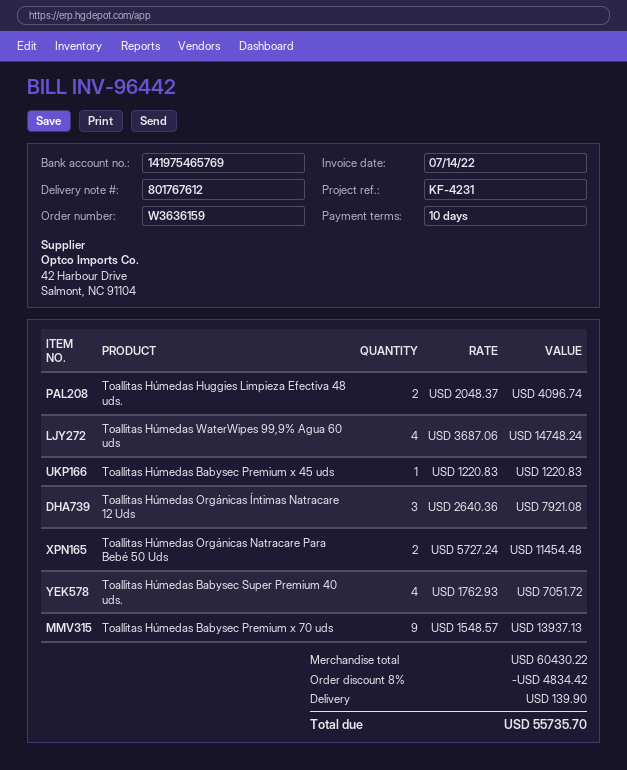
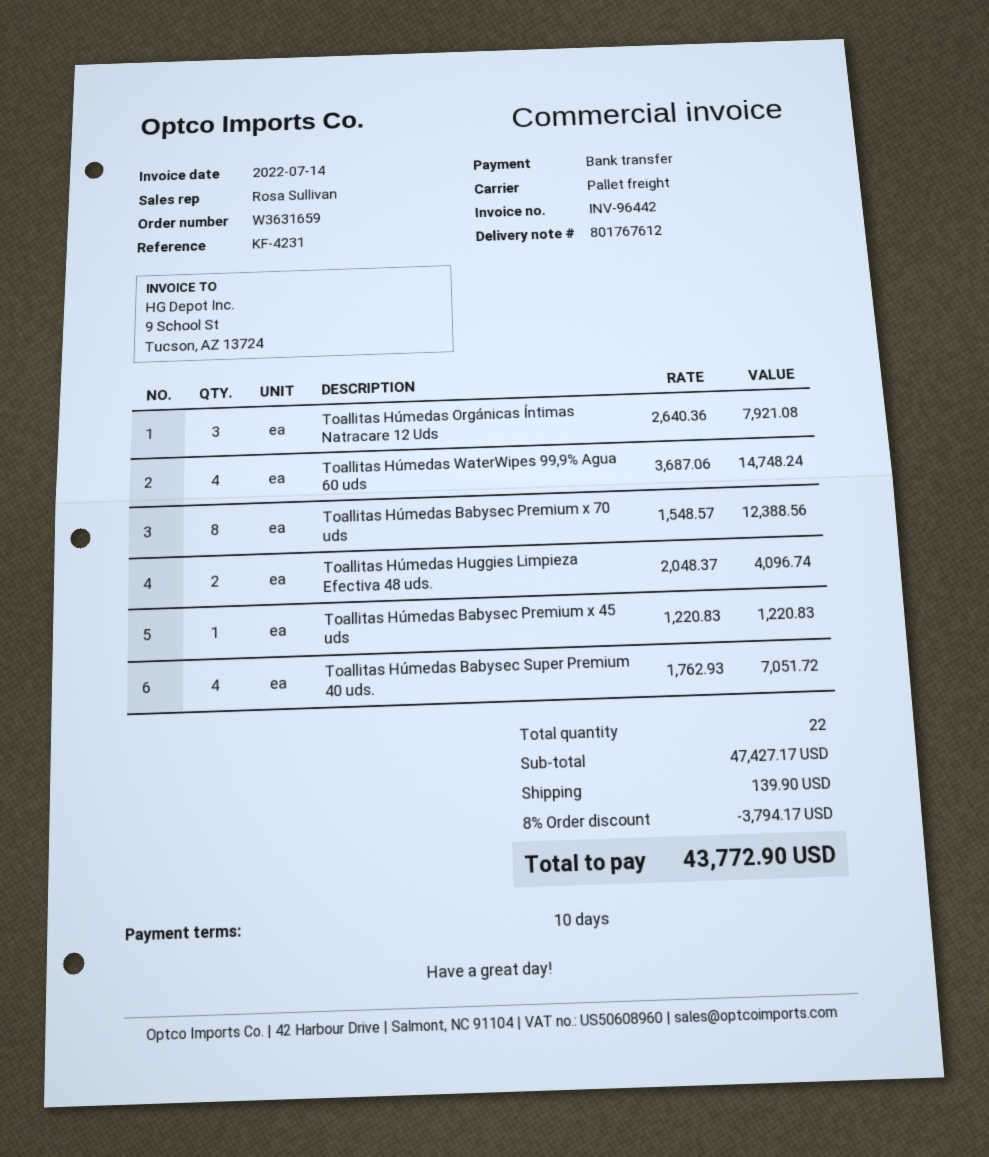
order number: W3636159 -> W3631659
Toallitas Húmedas Orgánicas Natracare Para Bebé 50 Uds: 2 x 5727.24 = 11454.48 -> none
Toallitas Húmedas Babysec Premium x 70 uds: 9 x 1548.57 = 13937.13 -> 8 x 1548.57 = 12388.56
subtotal: 60430.22 -> 47427.17
discount: 8% = 4834.42 -> 8% = 3794.17
total: 55735.70 -> 43772.90

